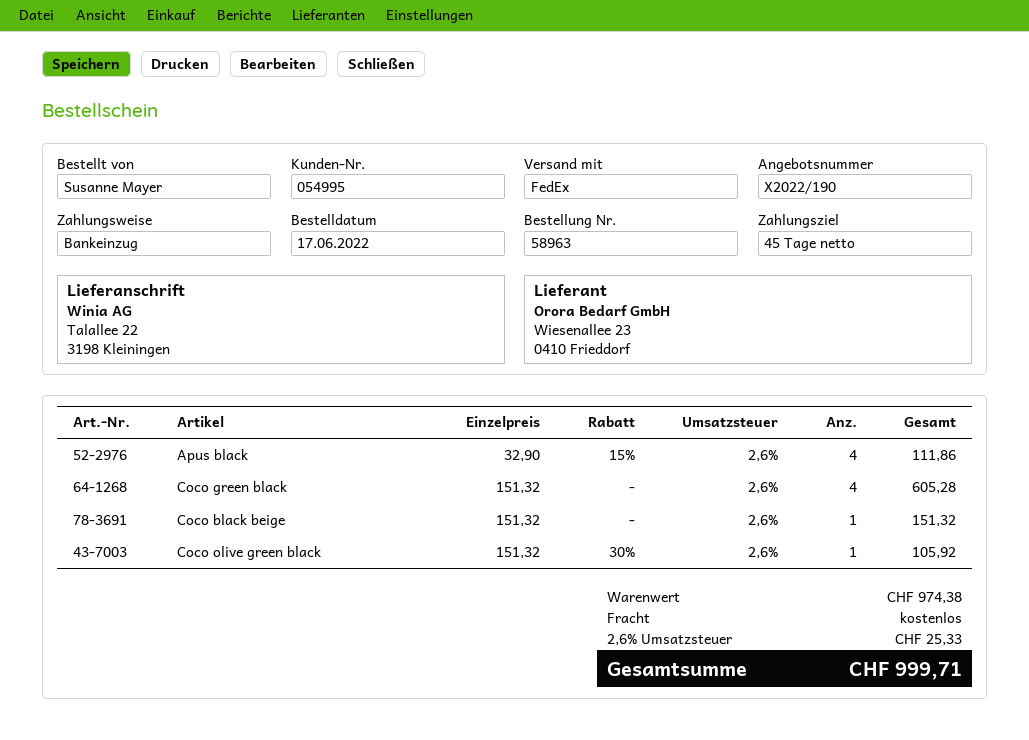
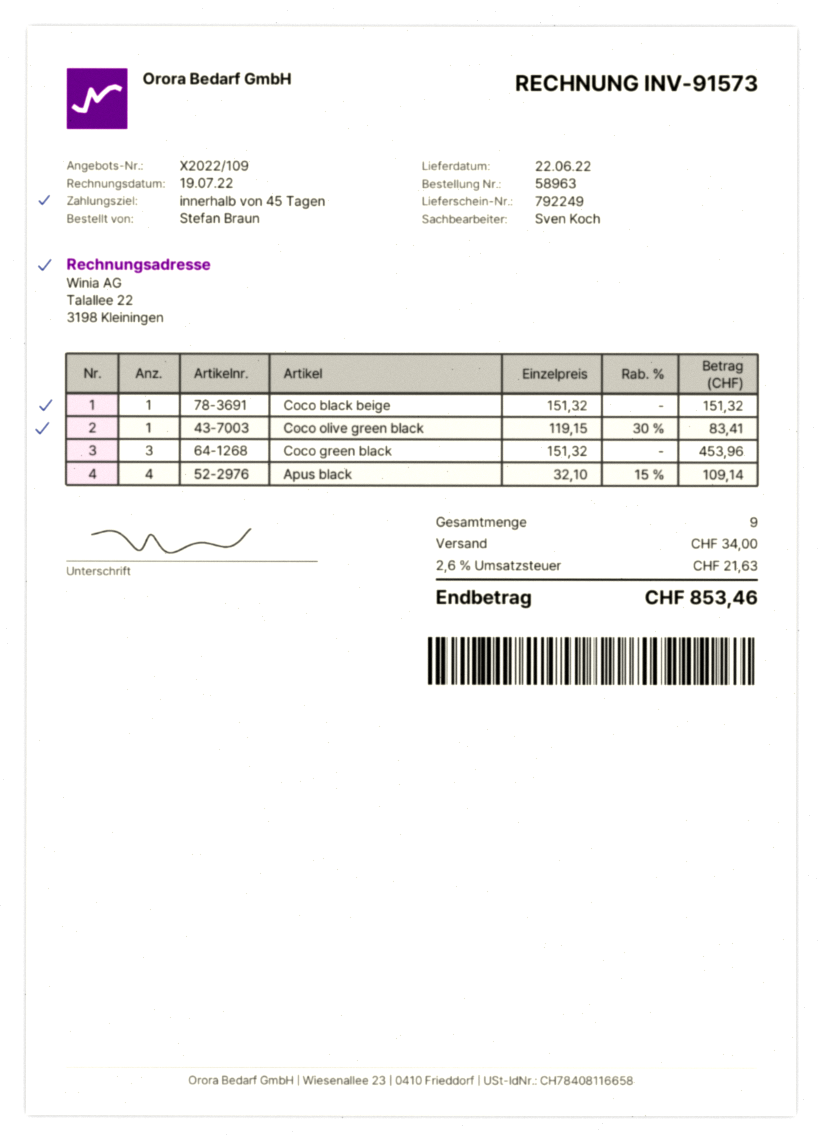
quote number: X2022/190 -> X2022/109
ordered by: Susanne Mayer -> Stefan Braun
Apus black: 4 x 32.90 - 15% = 111.86 -> 4 x 32.10 - 15% = 109.14
Coco green black: 4 x 151.32 = 605.28 -> 3 x 151.32 = 453.96
Coco olive green black: 1 x 151.32 - 30% = 105.92 -> 1 x 119.15 - 30% = 83.41
shipping: 0.00 -> 34.00
tax: 2.6% = 25.33 -> 2.6% = 21.63
total: 999.71 -> 853.46

